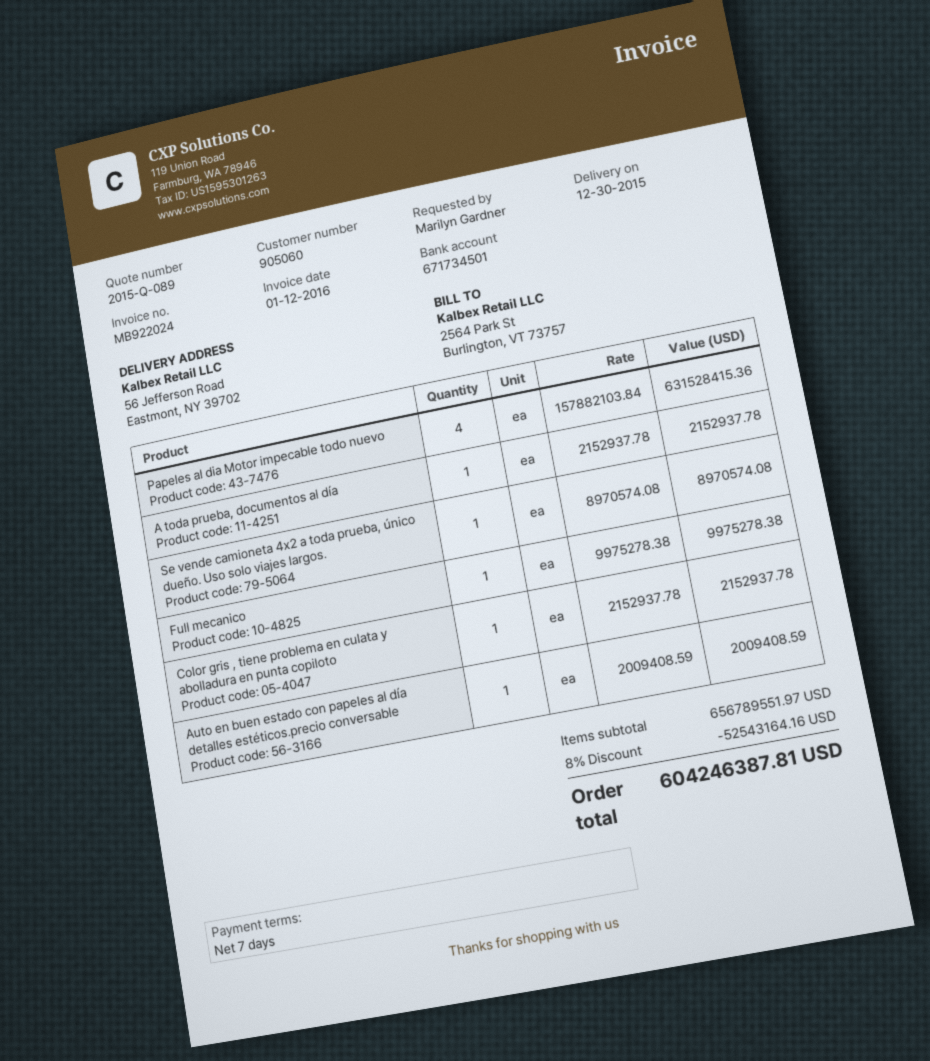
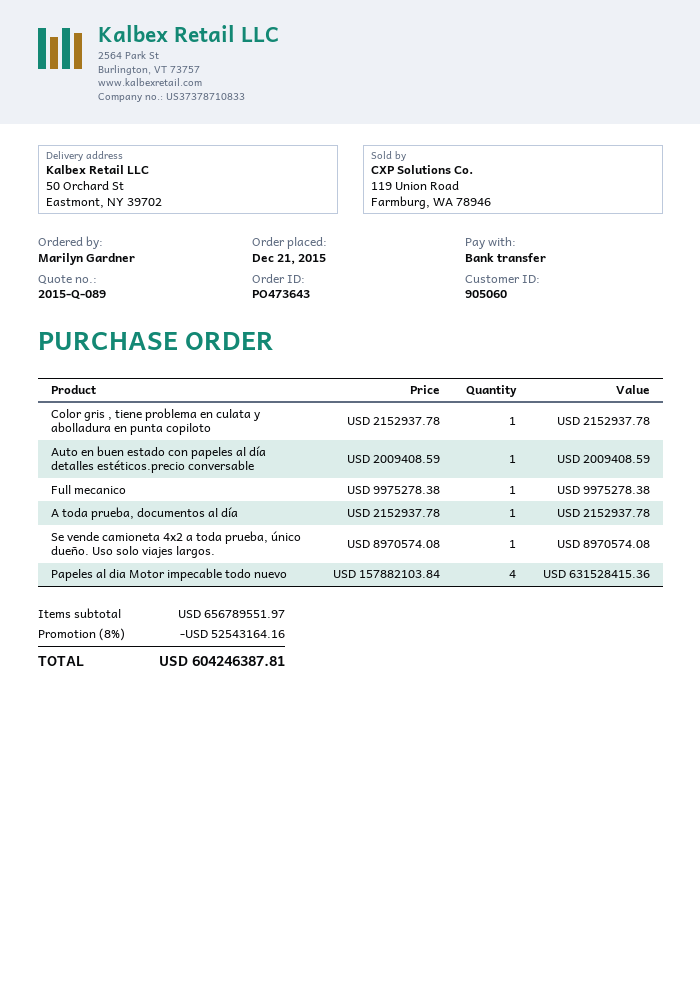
ship to: 56 Jefferson Road, Eastmont, NY 39702 -> 50 Orchard St, Eastmont, NY 39702

